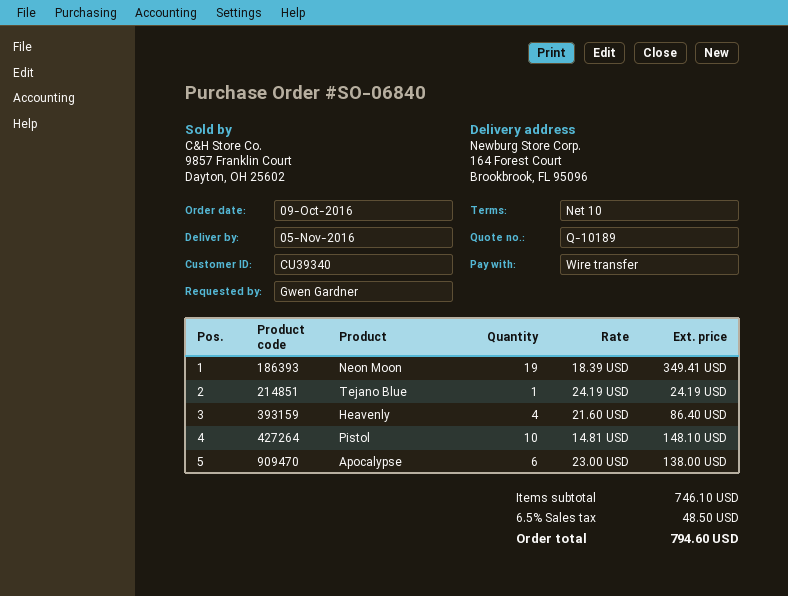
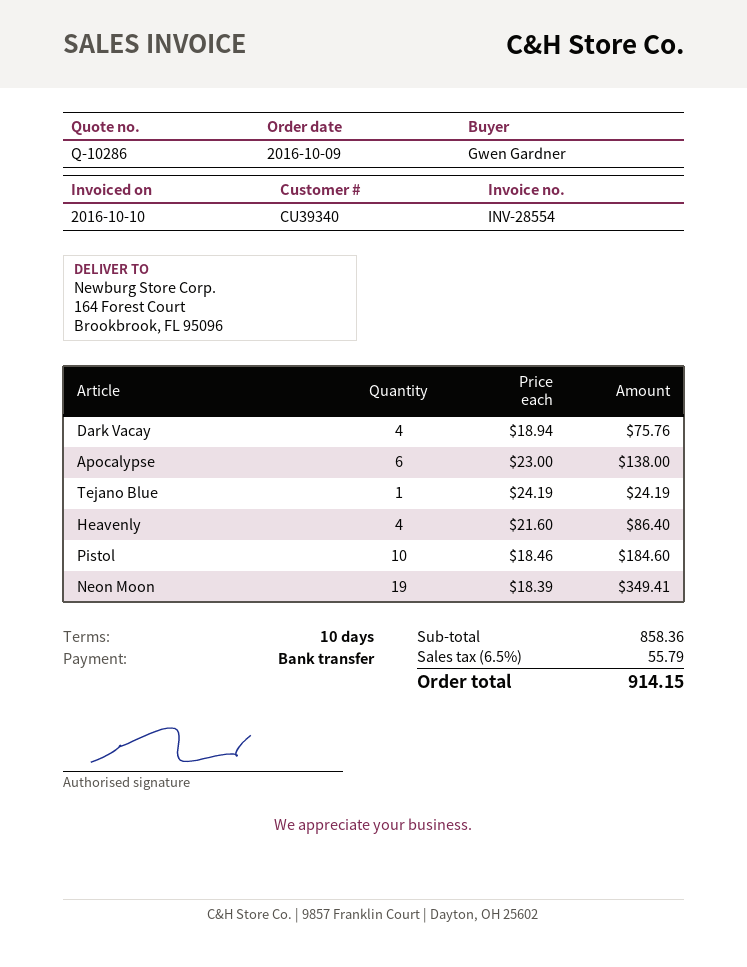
quote number: Q-10189 -> Q-10286
Pistol: 10 x 14.81 = 148.10 -> 10 x 18.46 = 184.60
Dark Vacay: none -> 4 x 18.94 = 75.76
subtotal: 746.10 -> 858.36
tax: 6.5% = 48.50 -> 6.5% = 55.79
total: 794.60 -> 914.15

